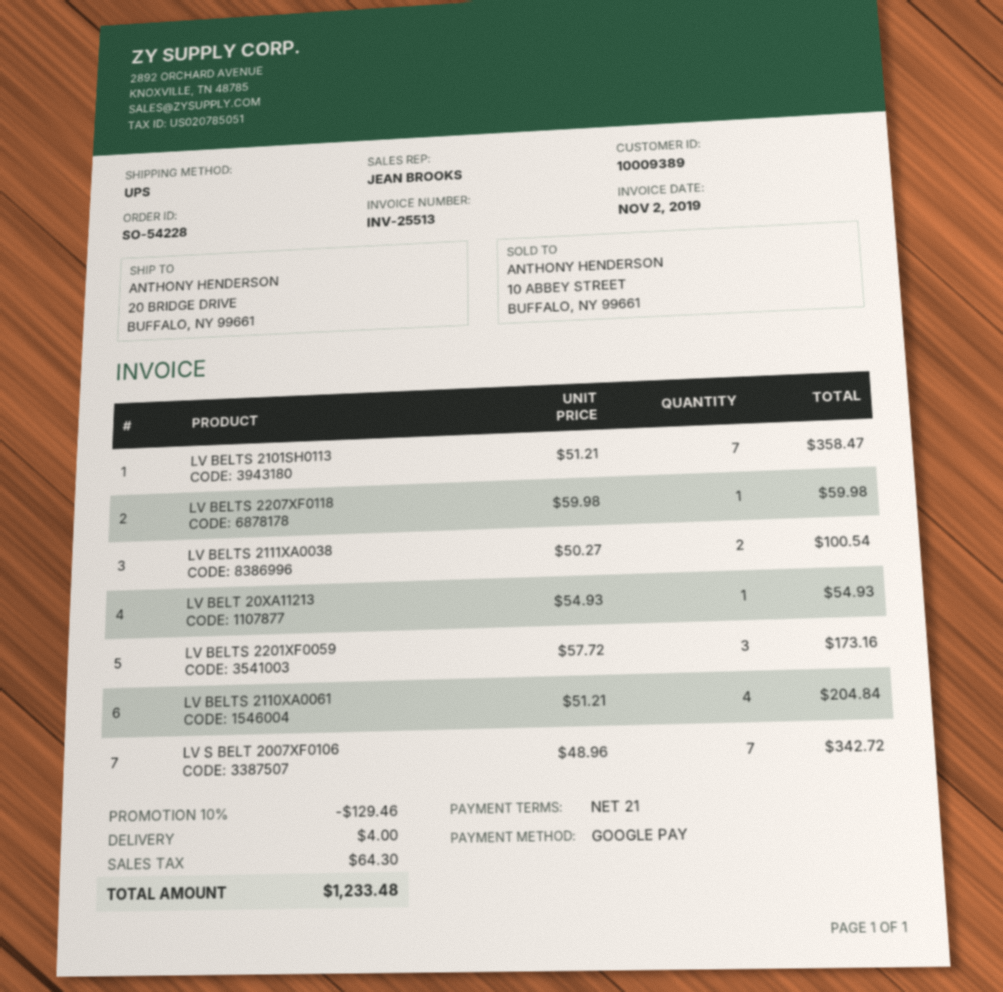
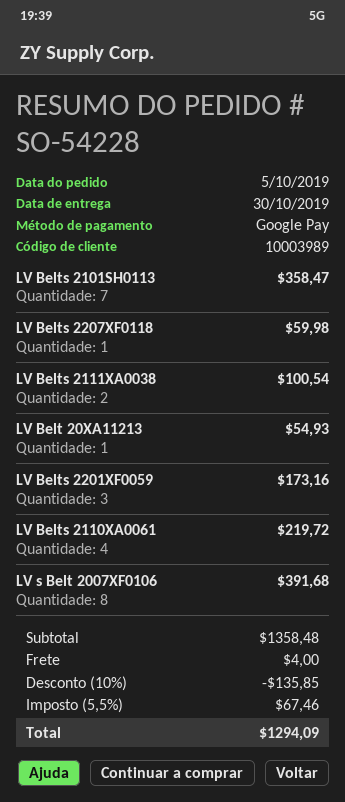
customer number: 10009389 -> 10003989
LV BELTS 2110XA0061: 4 for 204.84 -> 4 for 219.72
LV S BELT 2007XF0106: 7 for 342.72 -> 8 for 391.68
discount: 10% = 129.46 -> 10% = 135.85
tax: 64.30 -> 67.46
total: 1233.48 -> 1294.09

